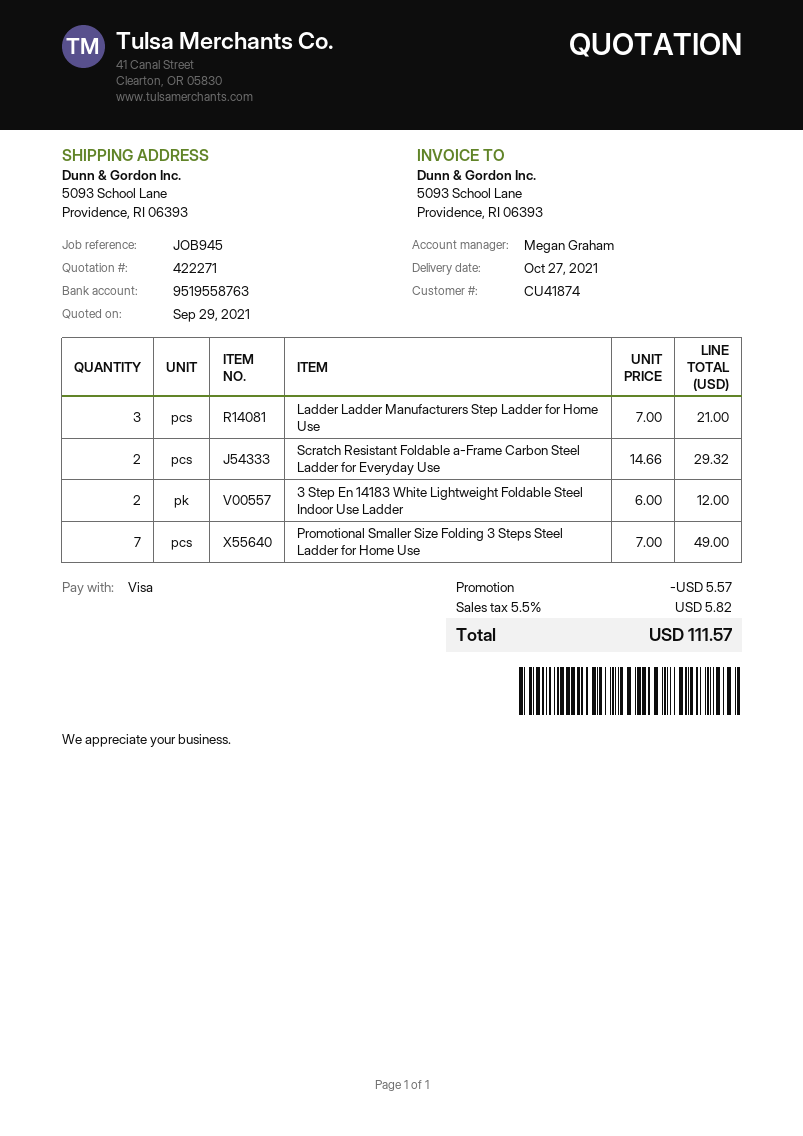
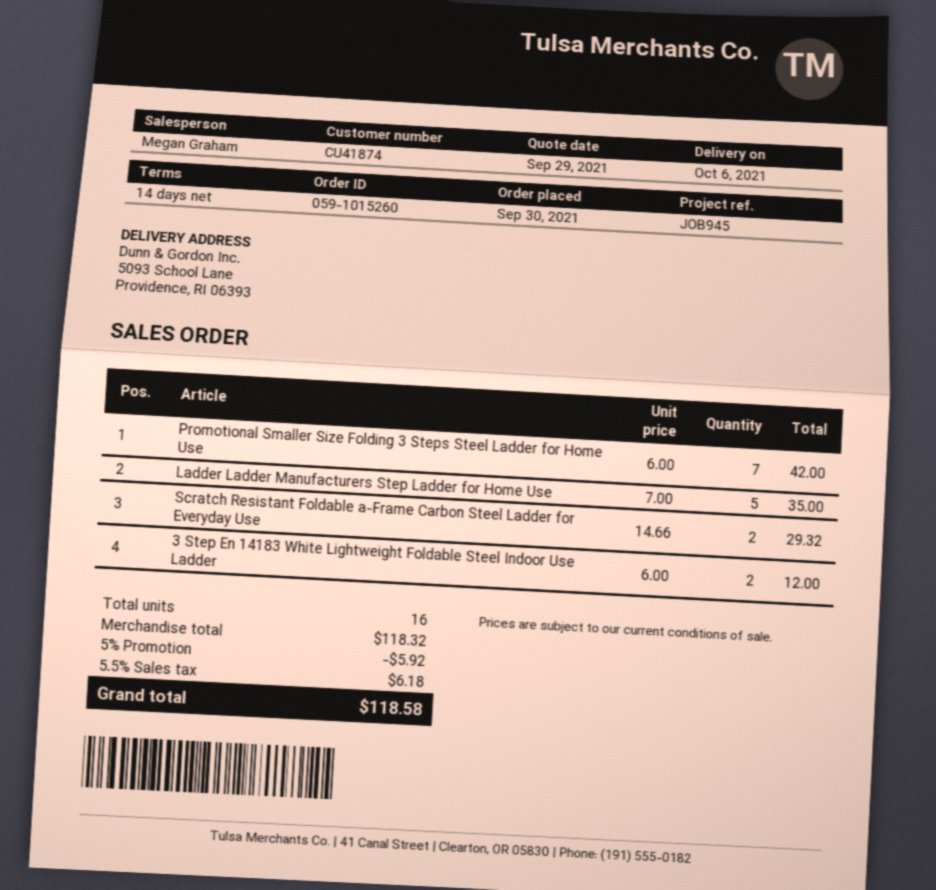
delivery date: 2021-10-27 -> 2021-10-06
Ladder Ladder Manufacturers Step Ladder for Home Use: 3 x 7.00 = 21.00 -> 5 x 7.00 = 35.00
Promotional Smaller Size Folding 3 Steps Steel Ladder for Home Use: 7 x 7.00 = 49.00 -> 7 x 6.00 = 42.00
discount: 5.57 -> 5.92
tax: 5.5% = 5.82 -> 5.5% = 6.18
total: 111.57 -> 118.58

